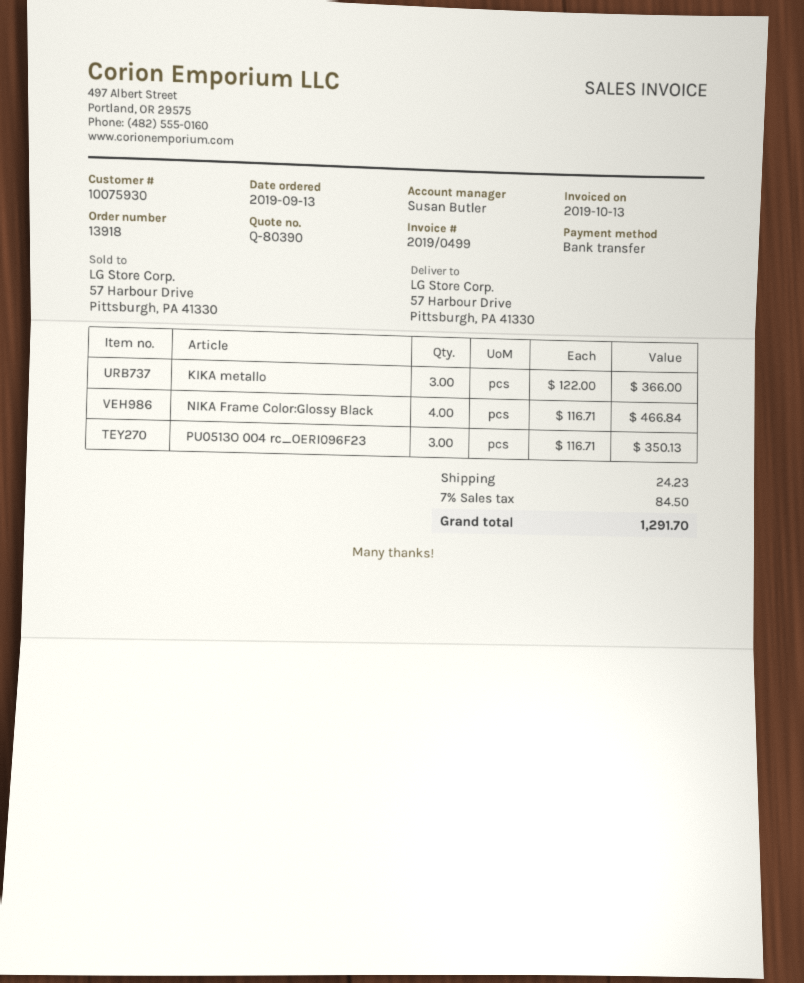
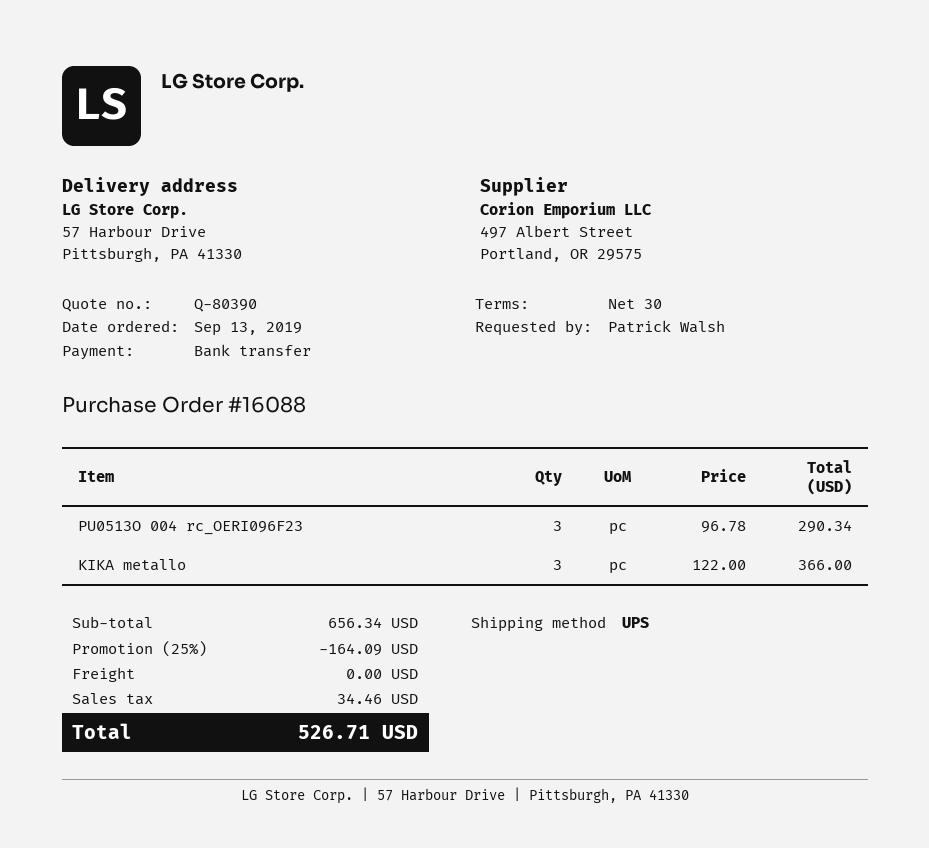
order number: 13918 -> 16088
NIKA Frame Color:Glossy Black: 4 x 116.71 = 466.84 -> none
PU0513O 004 rc_OERI096F23: 3 x 116.71 = 350.13 -> 3 x 96.78 = 290.34
discount: none -> 25% = 164.09
shipping: 24.23 -> 0.00
tax: 84.50 -> 34.46
total: 1291.70 -> 526.71

